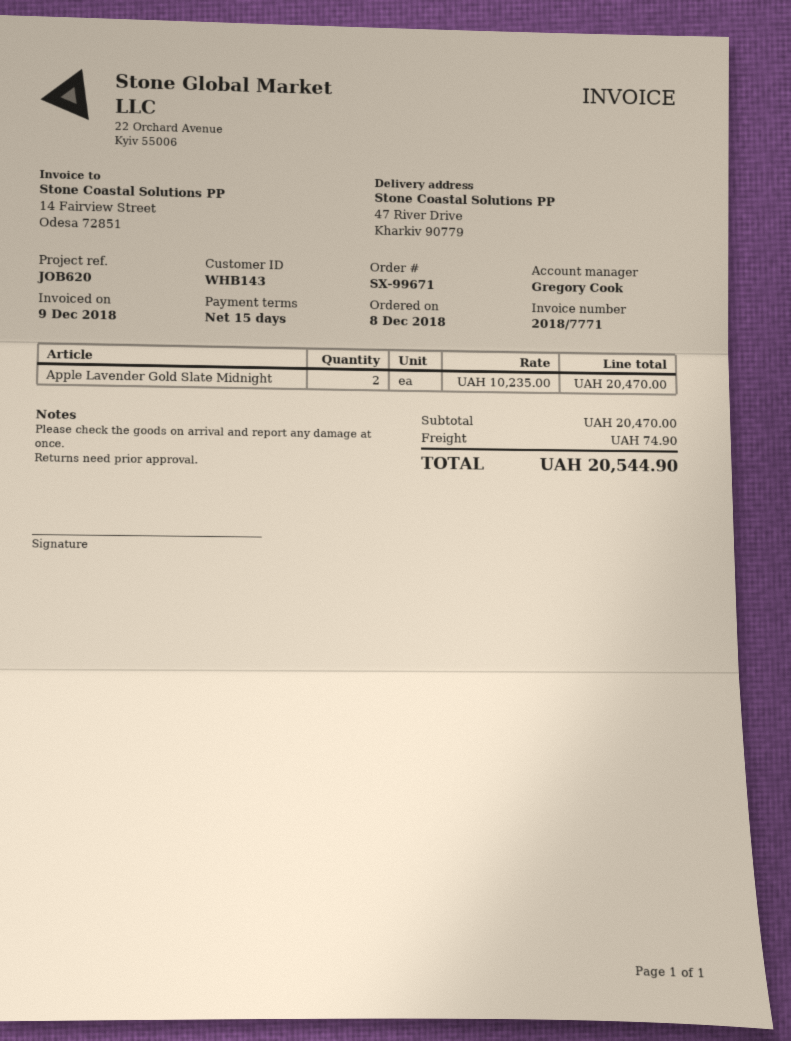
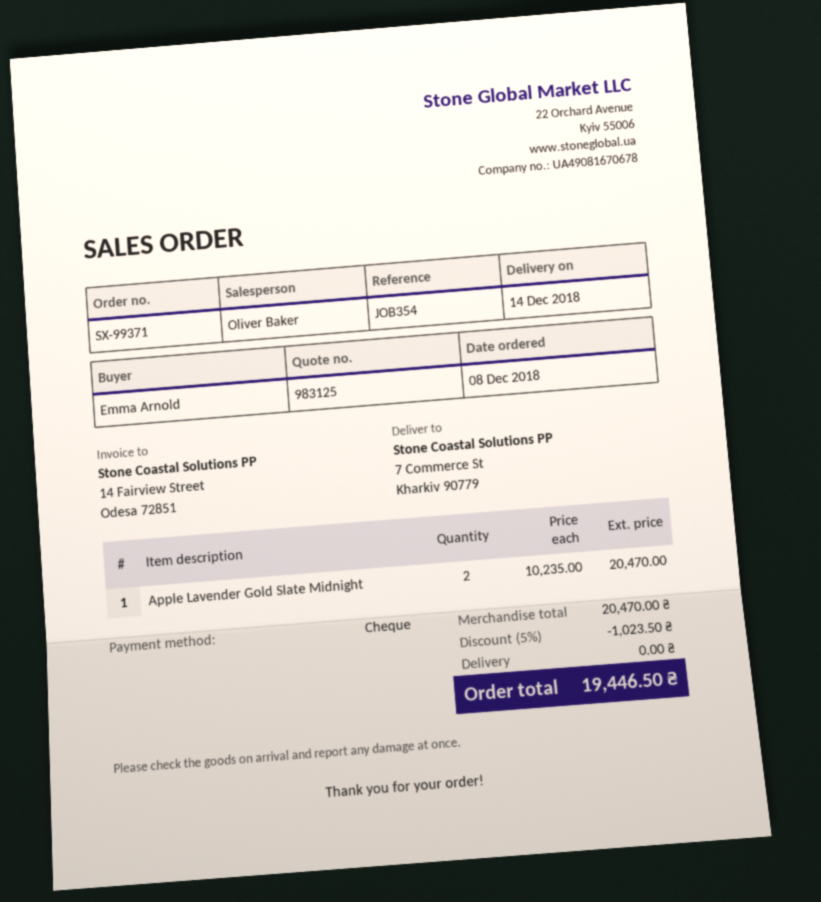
order number: SX-99671 -> SX-99371
reference: JOB620 -> JOB354
sales rep: Gregory Cook -> Oliver Baker
ship to: 47 River Drive, Kharkiv 90779 -> 7 Commerce St, Kharkiv 90779
discount: none -> 5% = 1023.50
shipping: 74.90 -> 0.00
total: 20544.90 -> 19446.50

